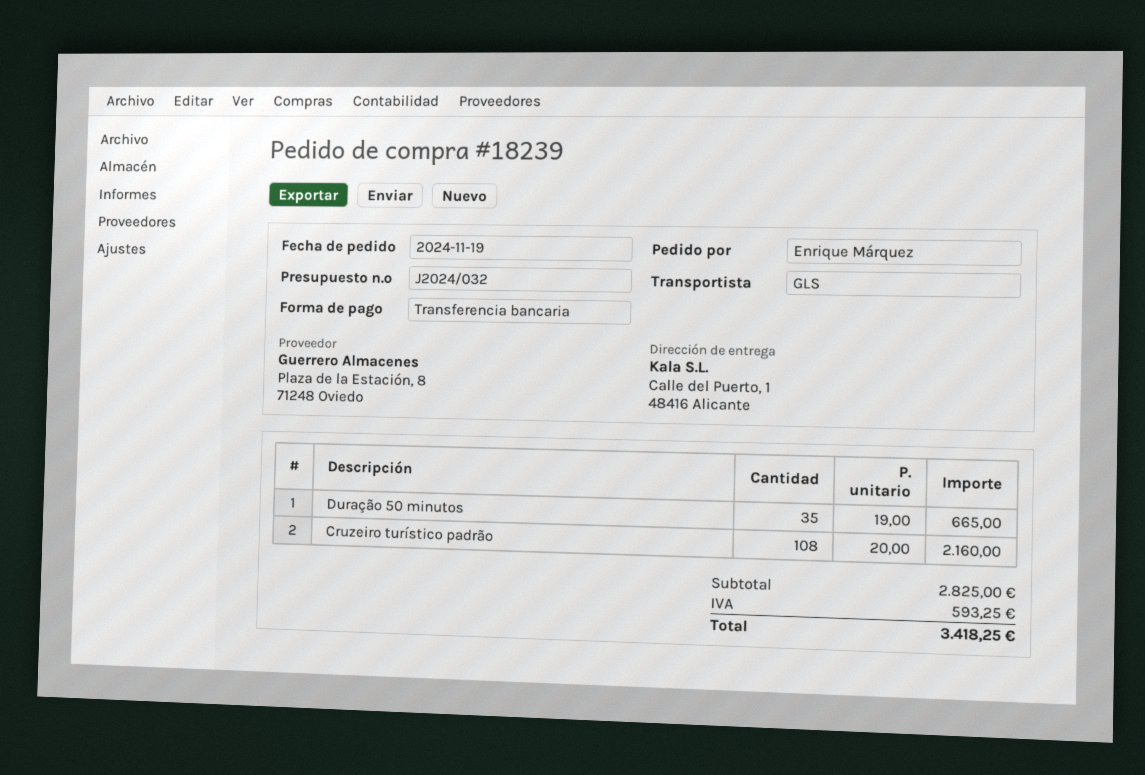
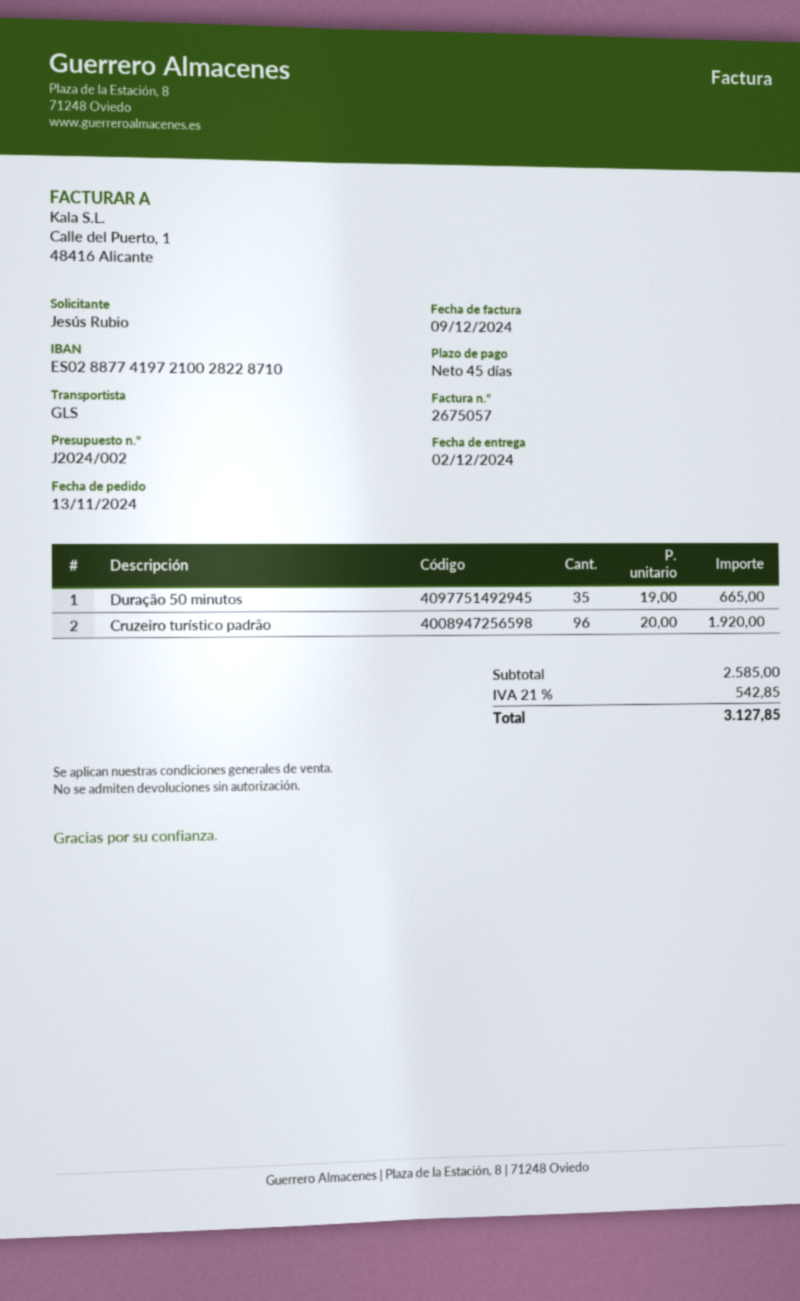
quote number: J2024/032 -> J2024/002
order date: 2024-11-19 -> 2024-11-13
ordered by: Enrique Márquez -> Jesús Rubio
Cruzeiro turístico padrão: 108 x 20.00 = 2160.00 -> 96 x 20.00 = 1920.00
subtotal: 2825.00 -> 2585.00
tax: 593.25 -> 542.85
total: 3418.25 -> 3127.85

